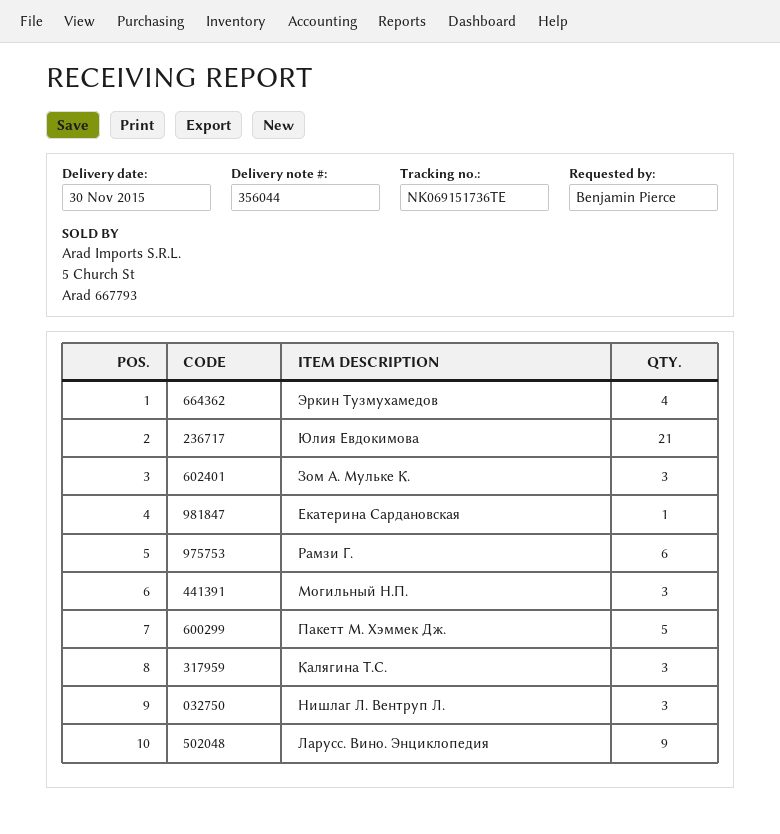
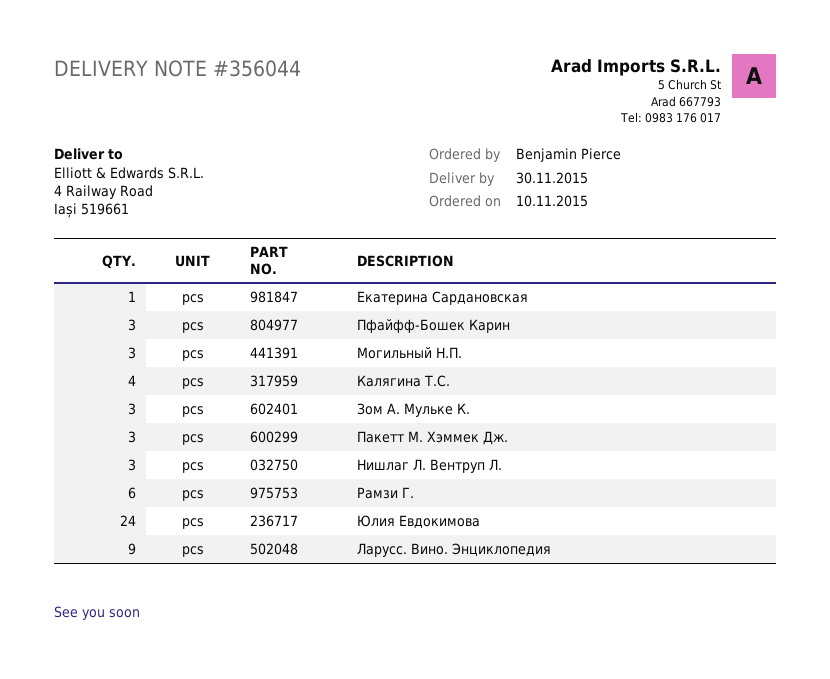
Эркин Тузмухамедов: 4 -> none
Юлия Евдокимова: 21 -> 24
Пакетт М. Хэммек Дж.: 5 -> 3
Калягина Т.С.: 3 -> 4
Пфайфф-Бошек Карин: none -> 3

